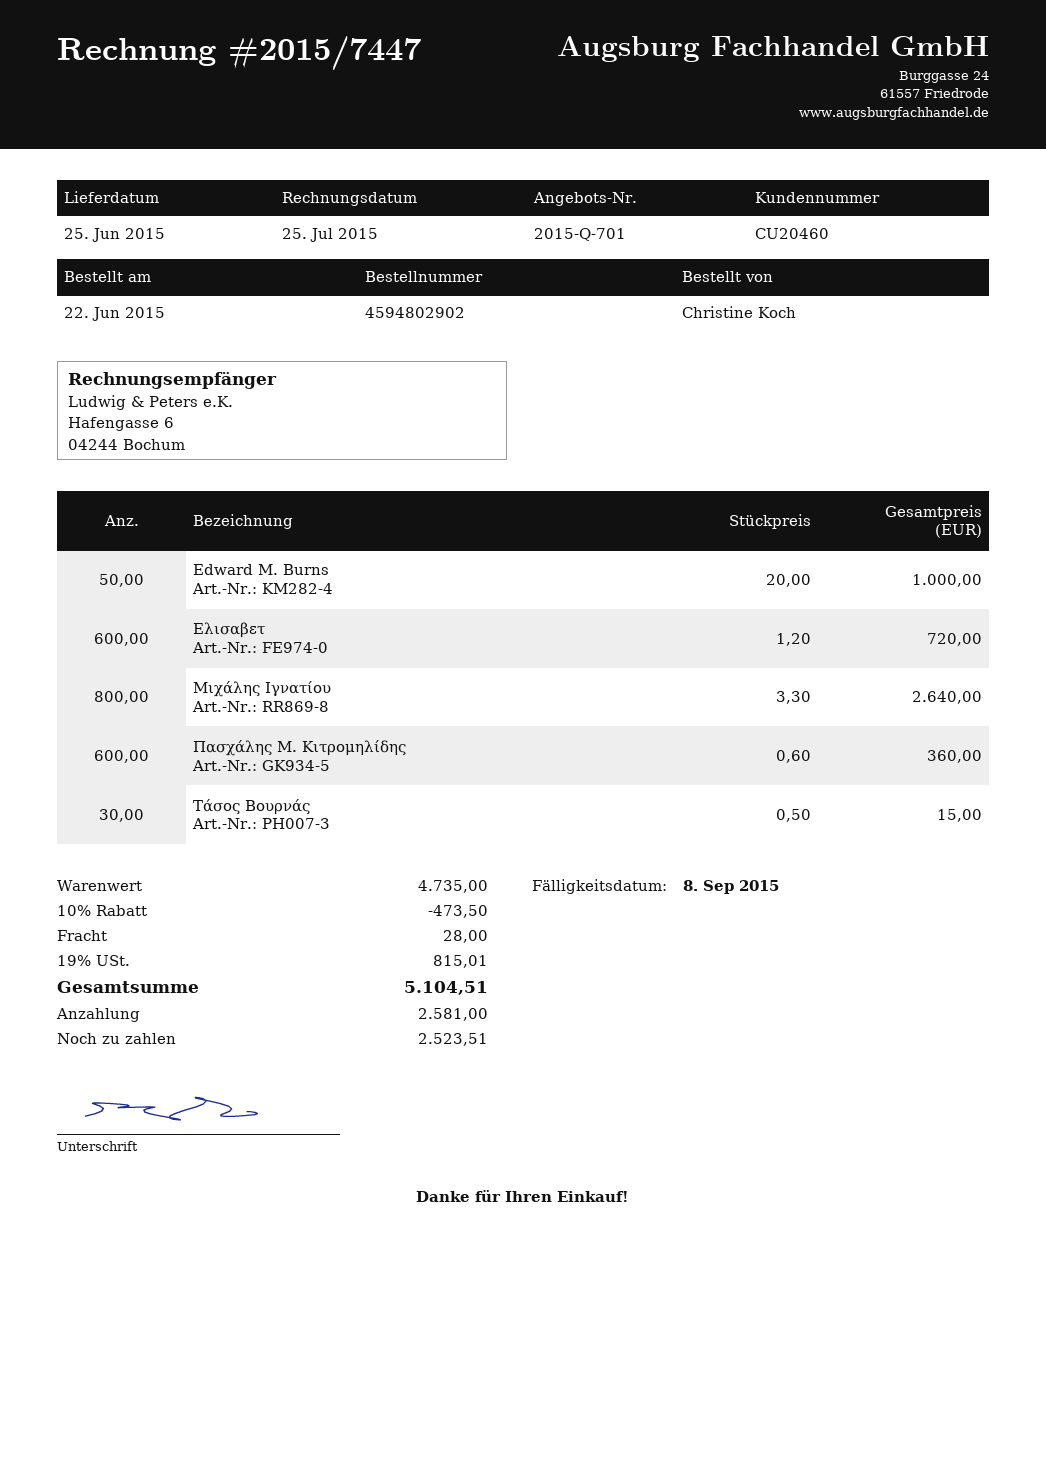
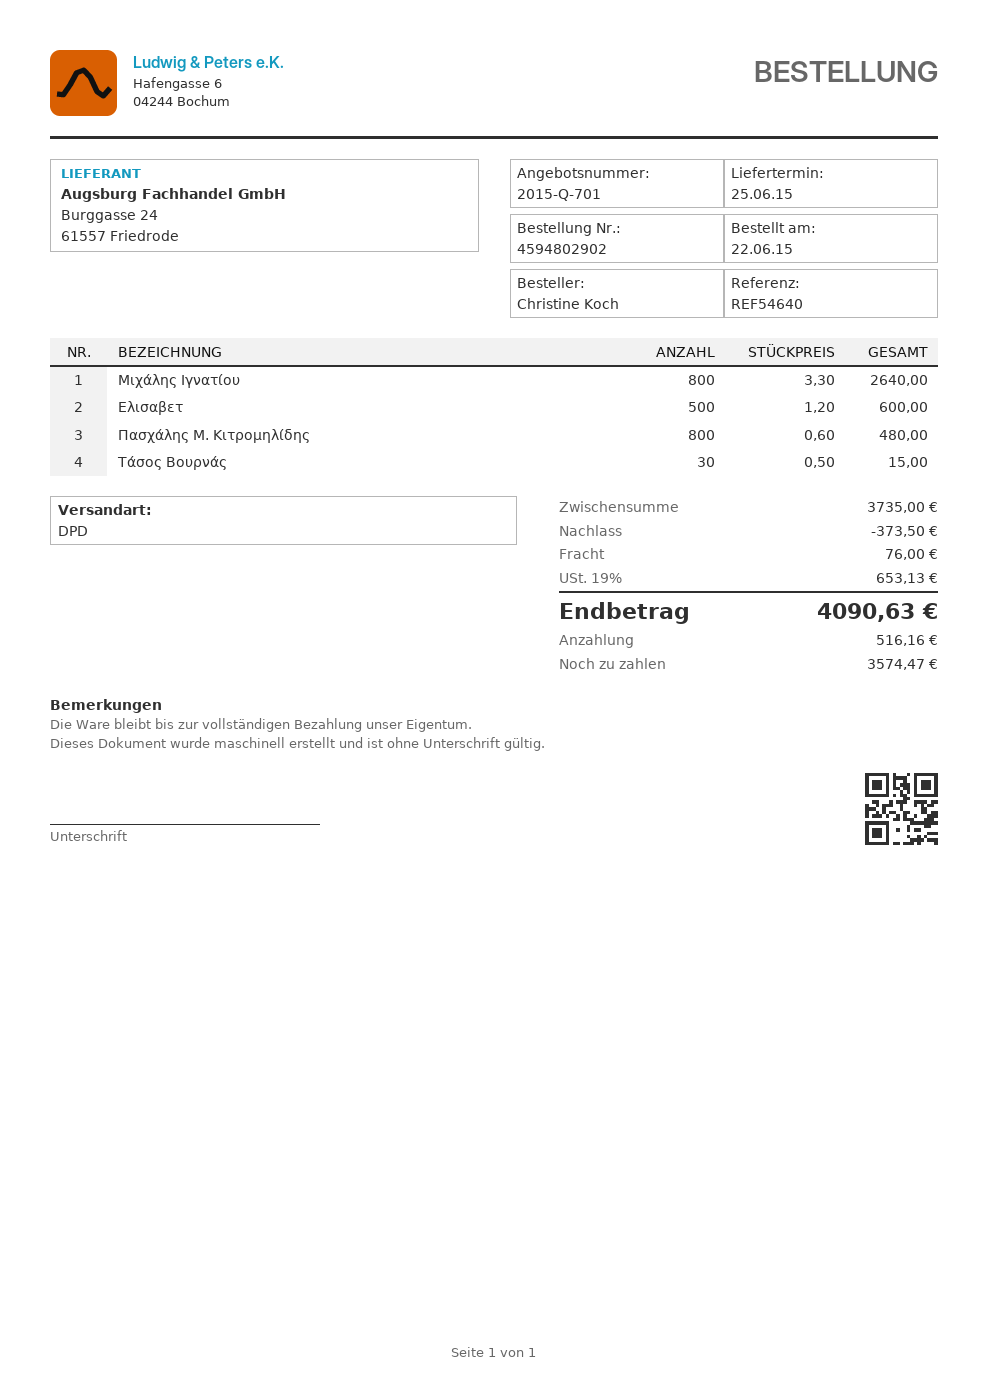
Edward M. Burns: 50 x 20.00 = 1000.00 -> none
Ελισαβετ: 600 x 1.20 = 720.00 -> 500 x 1.20 = 600.00
Πασχάλης Μ. Κιτρομηλίδης: 600 x 0.60 = 360.00 -> 800 x 0.60 = 480.00
subtotal: 4735.00 -> 3735.00
discount: 473.50 -> 373.50
shipping: 28.00 -> 76.00
tax: 19% = 815.01 -> 19% = 653.13
total: 5104.51 -> 4090.63
deposit: 2581.00 -> 516.16
balance: 2523.51 -> 3574.47

